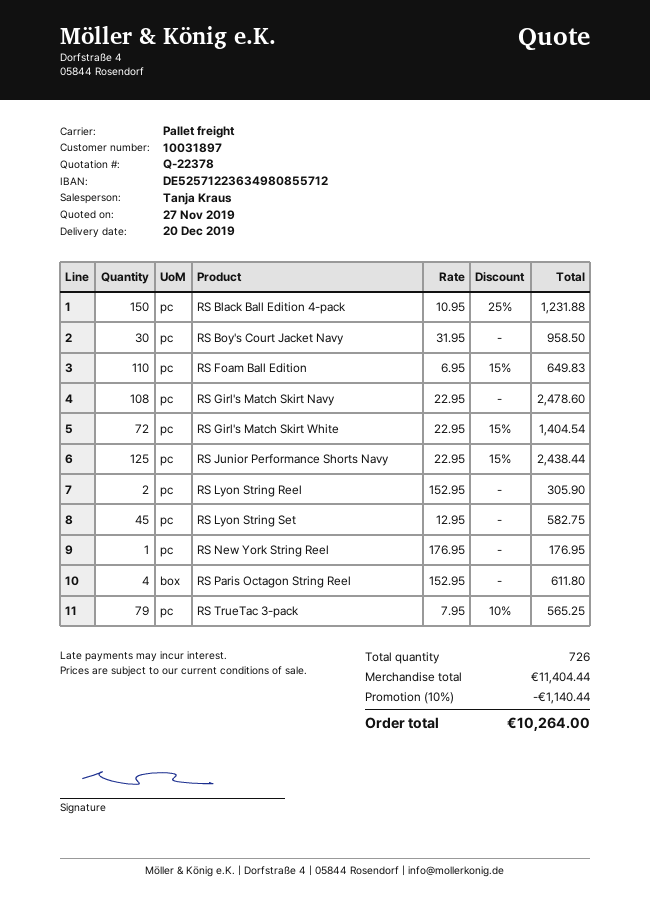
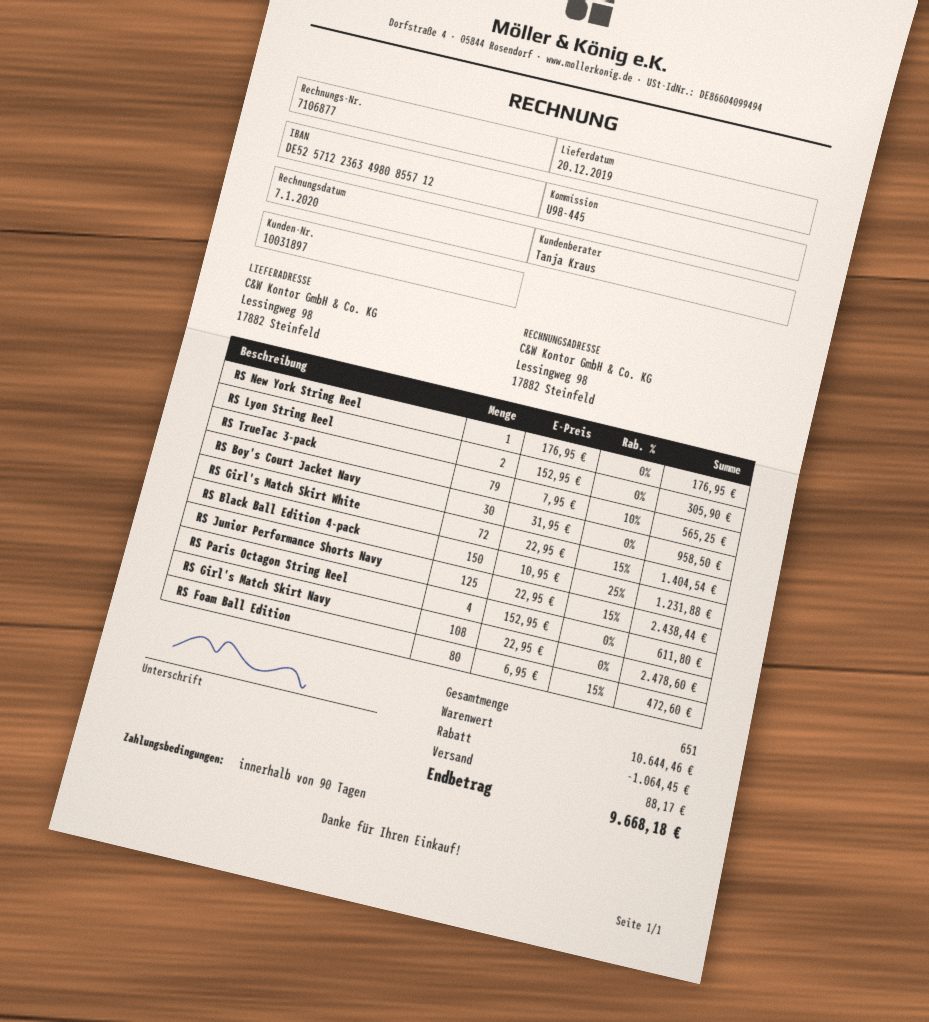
RS Foam Ball Edition: 110 x 6.95 - 15% = 649.83 -> 80 x 6.95 - 15% = 472.60
RS Lyon String Set: 45 x 12.95 = 582.75 -> none
total quantity: 726 -> 651
subtotal: 11404.44 -> 10644.46
discount: 1140.44 -> 1064.45
shipping: none -> 88.17
total: 10264.00 -> 9668.18

